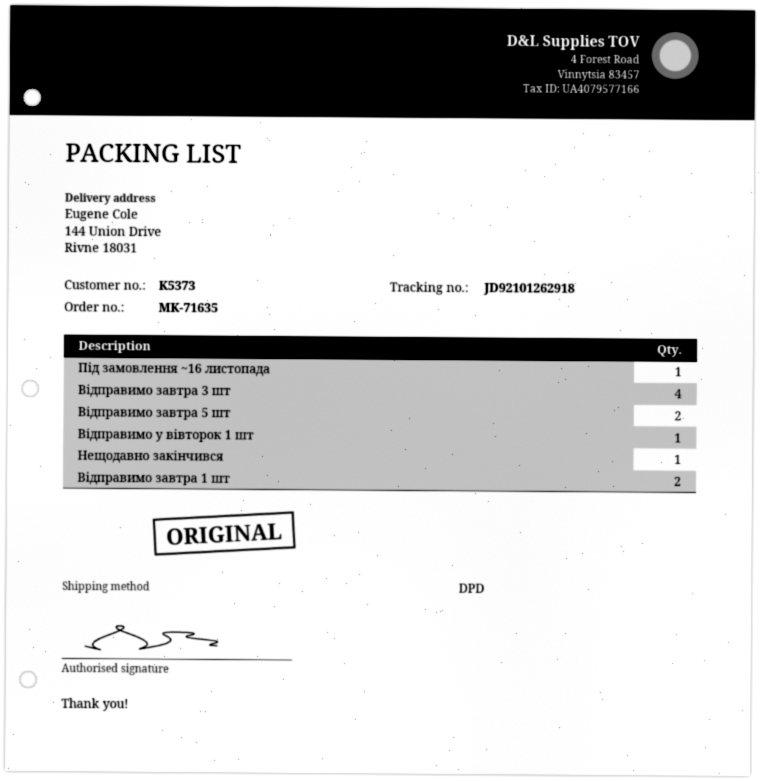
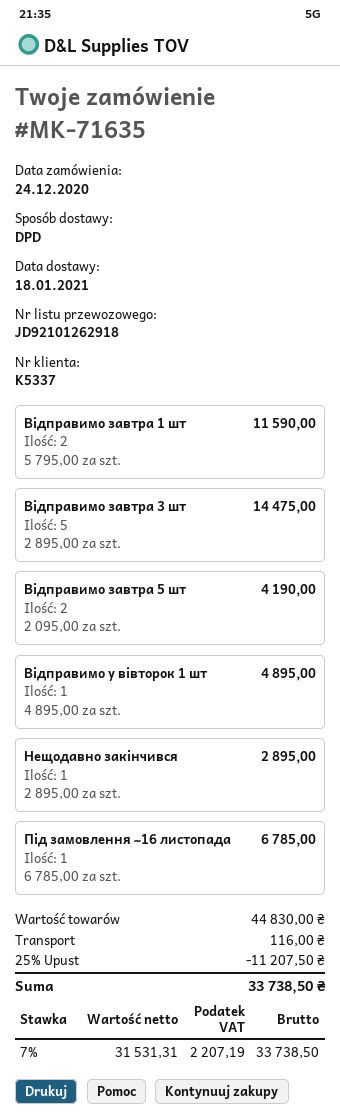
customer number: K5373 -> K5337
Відправимо завтра 3 шт: 4 -> 5

